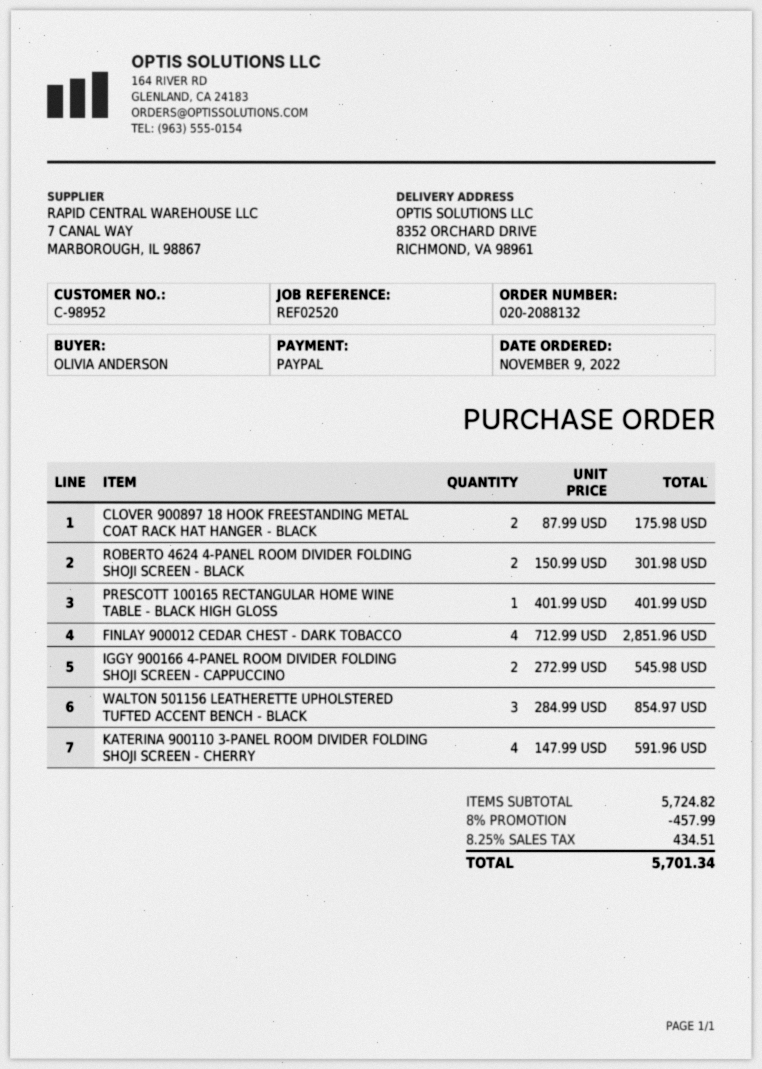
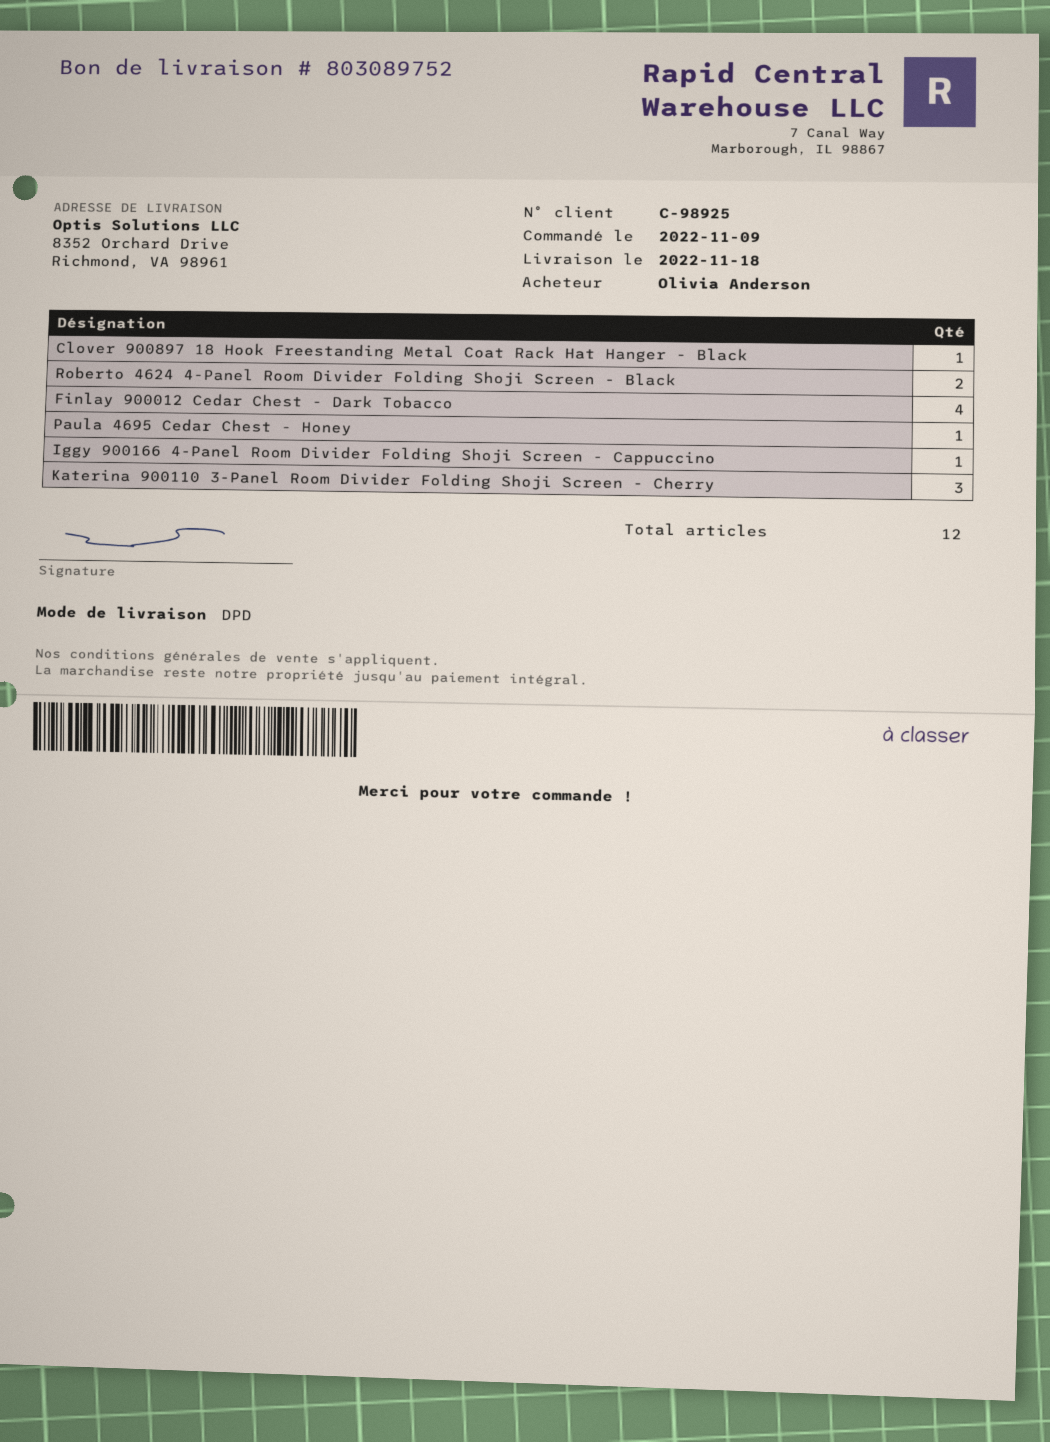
customer number: C-98952 -> C-98925
CLOVER 900897 18 HOOK FREESTANDING METAL COAT RACK HAT HANGER - BLACK: 2 -> 1
PRESCOTT 100165 RECTANGULAR HOME WINE TABLE - BLACK HIGH GLOSS: 1 -> none
IGGY 900166 4-PANEL ROOM DIVIDER FOLDING SHOJI SCREEN - CAPPUCCINO: 2 -> 1
WALTON 501156 LEATHERETTE UPHOLSTERED TUFTED ACCENT BENCH - BLACK: 3 -> none
KATERINA 900110 3-PANEL ROOM DIVIDER FOLDING SHOJI SCREEN - CHERRY: 4 -> 3
Paula 4695 Cedar Chest - Honey: none -> 1

